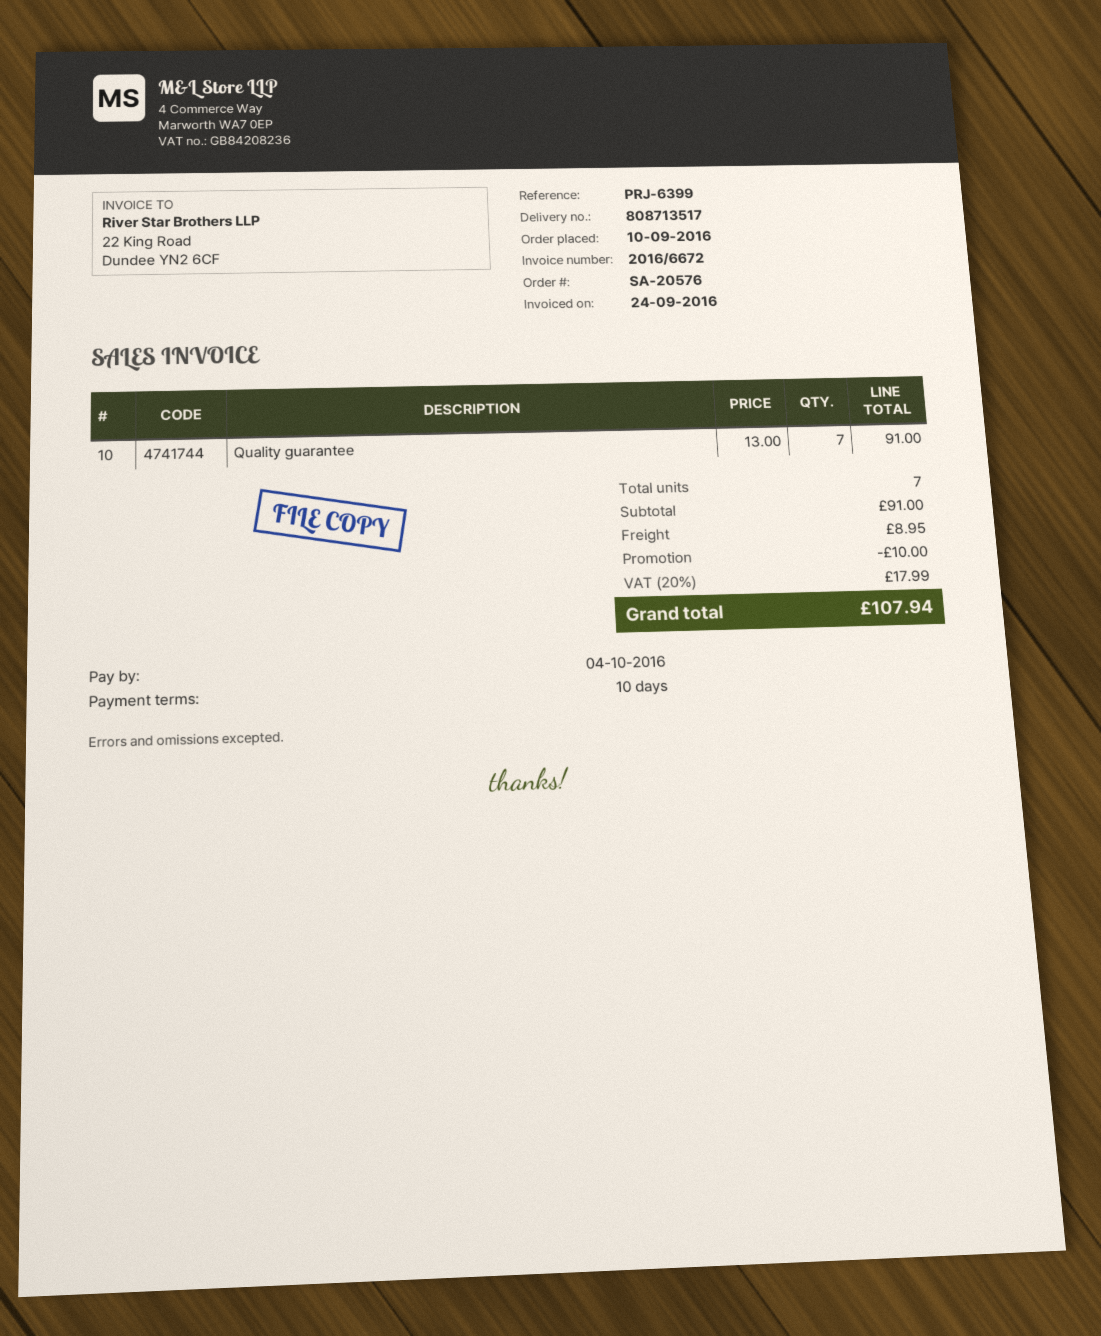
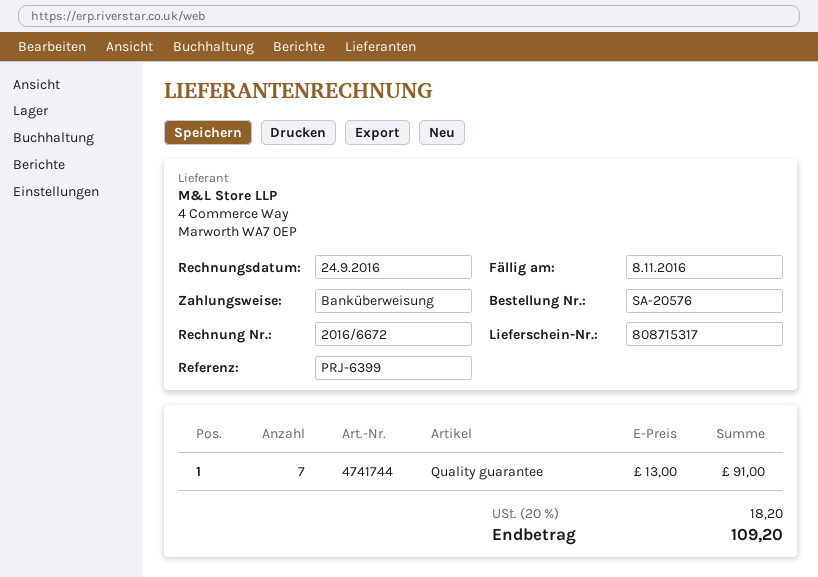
delivery note number: 808713517 -> 808715317
due date: 2016-10-04 -> 2016-11-08
discount: 10.00 -> none
shipping: 8.95 -> none
tax: 20% = 17.99 -> 20% = 18.20
total: 107.94 -> 109.20

